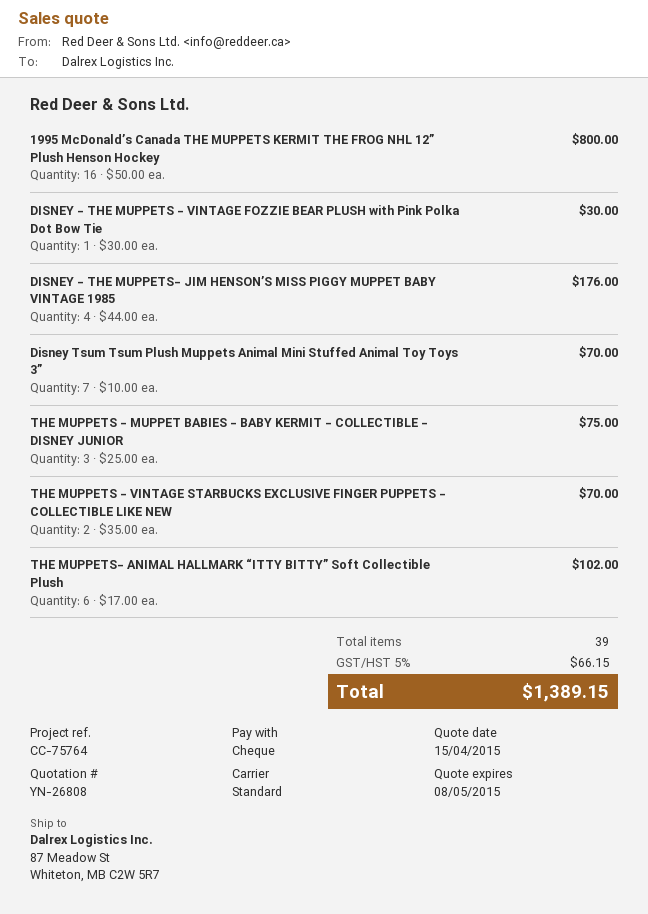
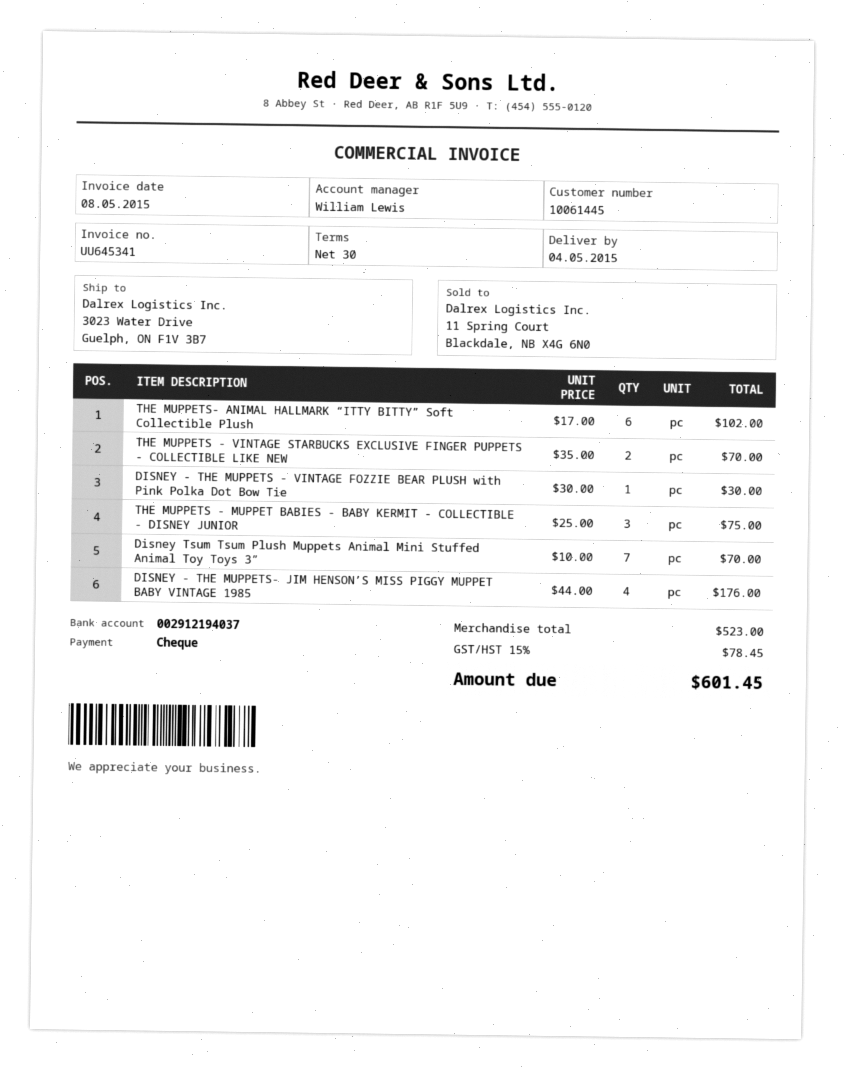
ship to: 87 Meadow St, Whiteton, MB C2W 5R7 -> 3023 Water Drive, Guelph, ON F1V 3B7
1995 McDonald’s Canada THE MUPPETS KERMIT THE FROG NHL 12” Plush Henson Hockey: 16 x 50.00 = 800.00 -> none
tax: 5% = 66.15 -> 15% = 78.45
total: 1389.15 -> 601.45

